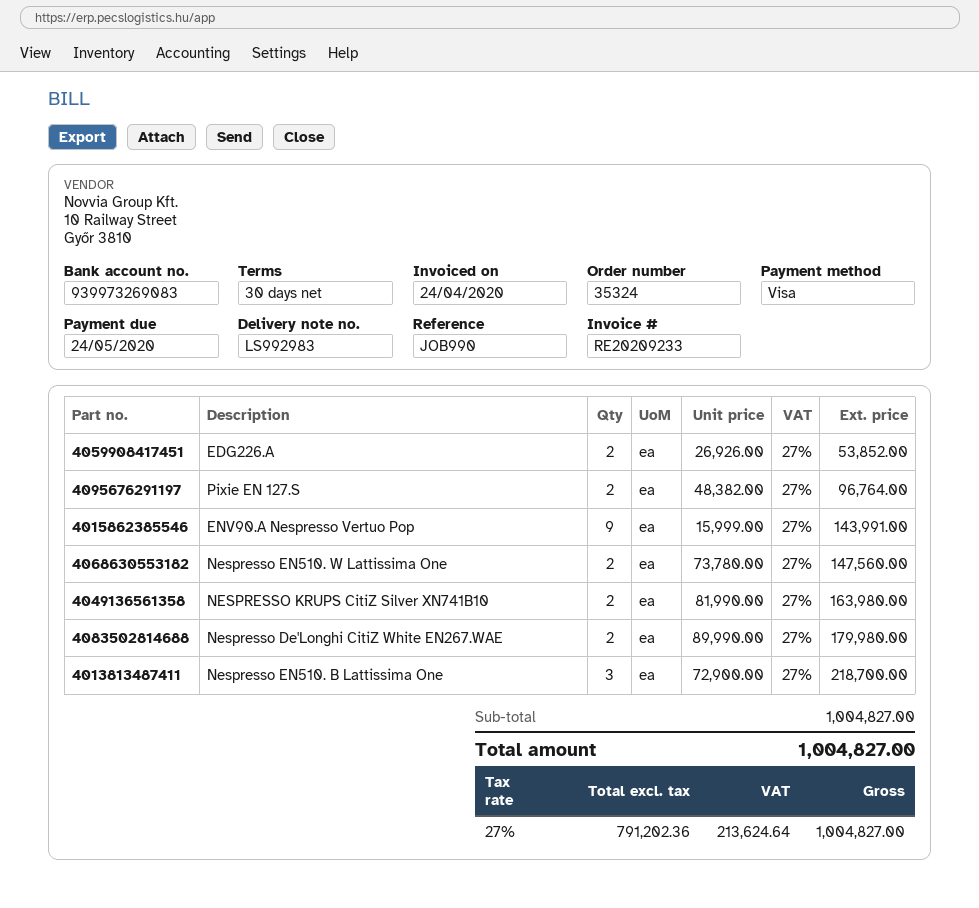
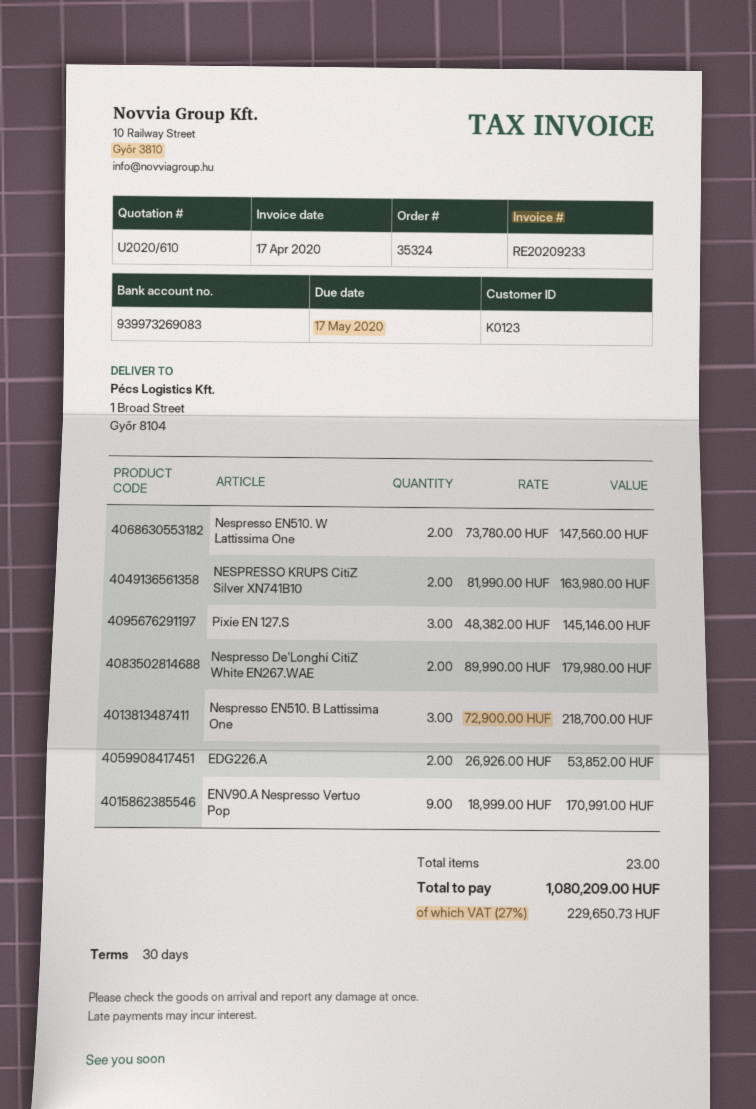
invoice date: 2020-04-24 -> 2020-04-17
due date: 2020-05-24 -> 2020-05-17
Pixie EN 127.S: 2 x 48382.00 = 96764.00 -> 3 x 48382.00 = 145146.00
ENV90.A Nespresso Vertuo Pop: 9 x 15999.00 = 143991.00 -> 9 x 18999.00 = 170991.00
tax: 27% = 213624.64 -> 27% = 229650.73
total: 1004827.00 -> 1080209.00

